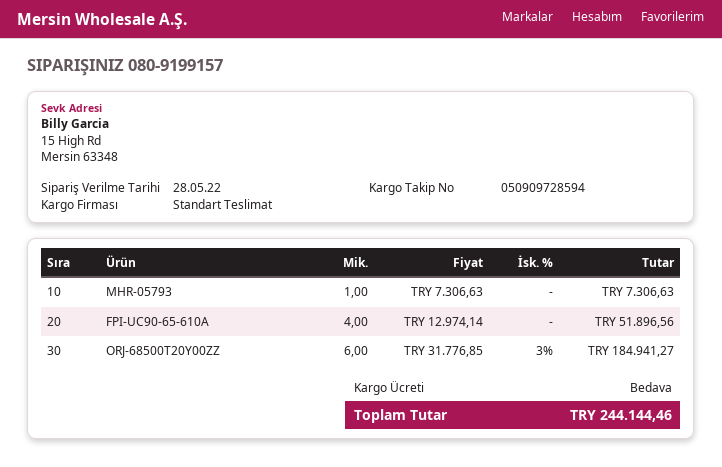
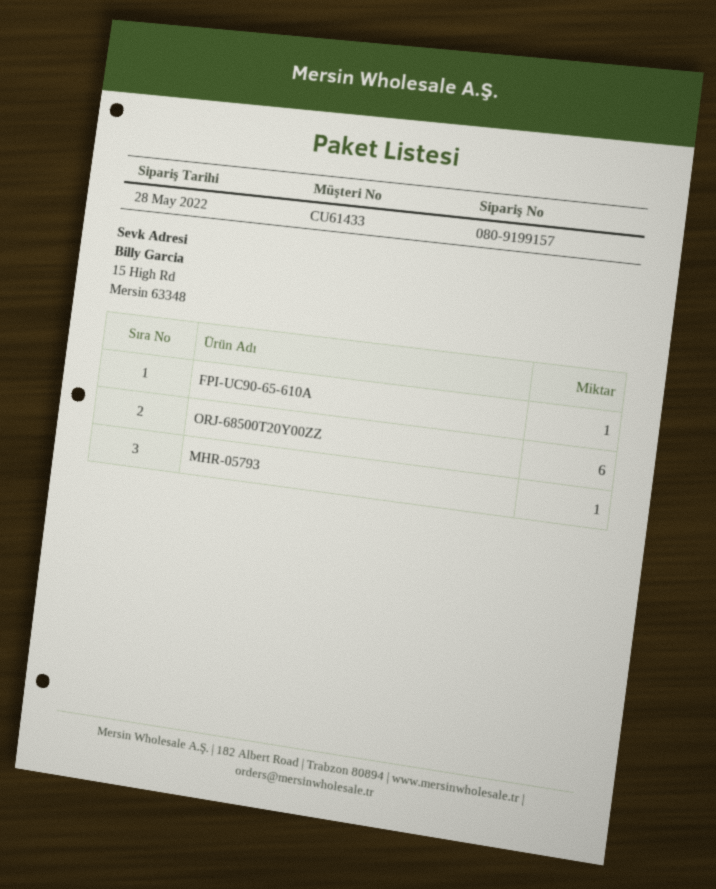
FPI-UC90-65-610A: 4 -> 1

